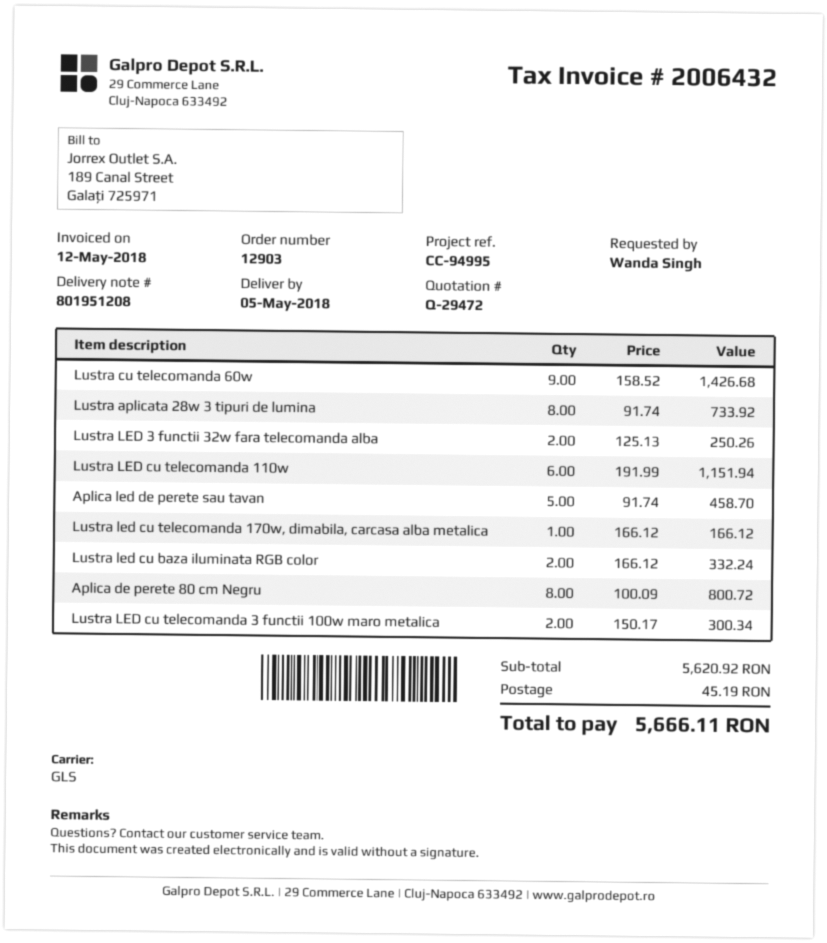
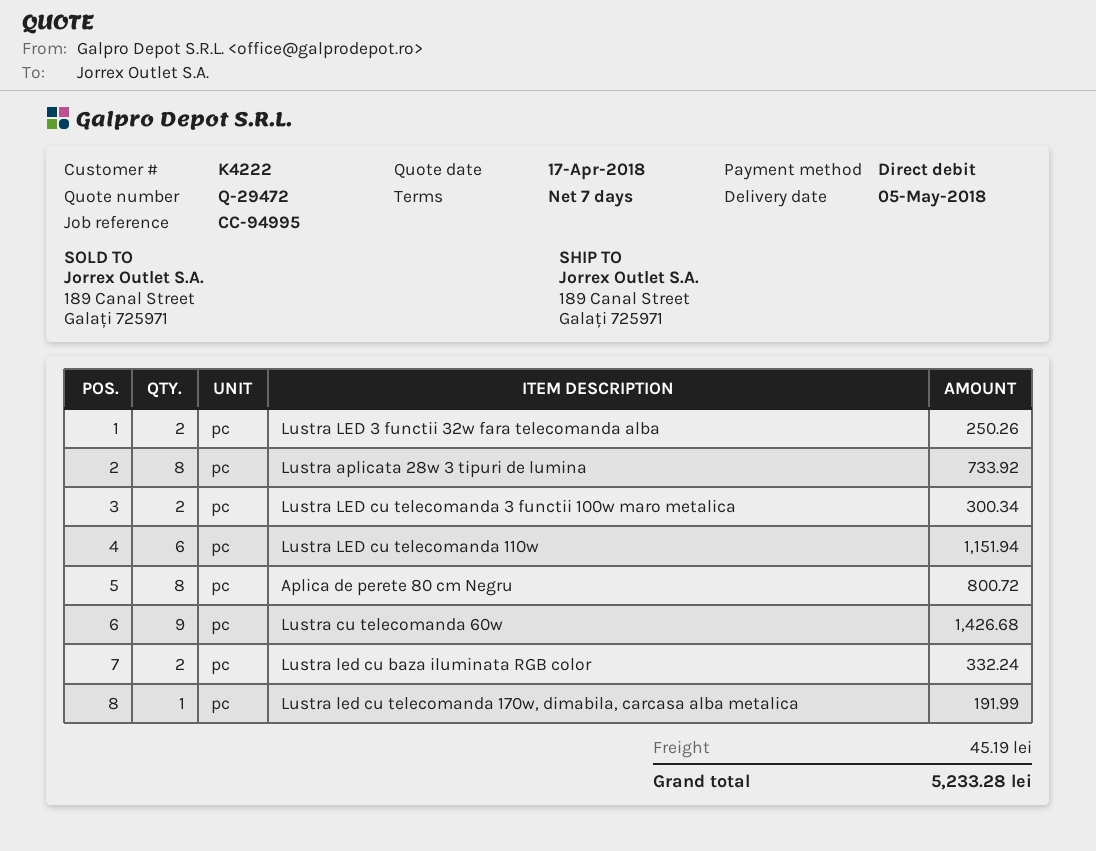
Aplica led de perete sau tavan: 5 for 458.70 -> none
Lustra led cu telecomanda 170w, dimabila, carcasa alba metalica: 1 for 166.12 -> 1 for 191.99
total: 5666.11 -> 5233.28

